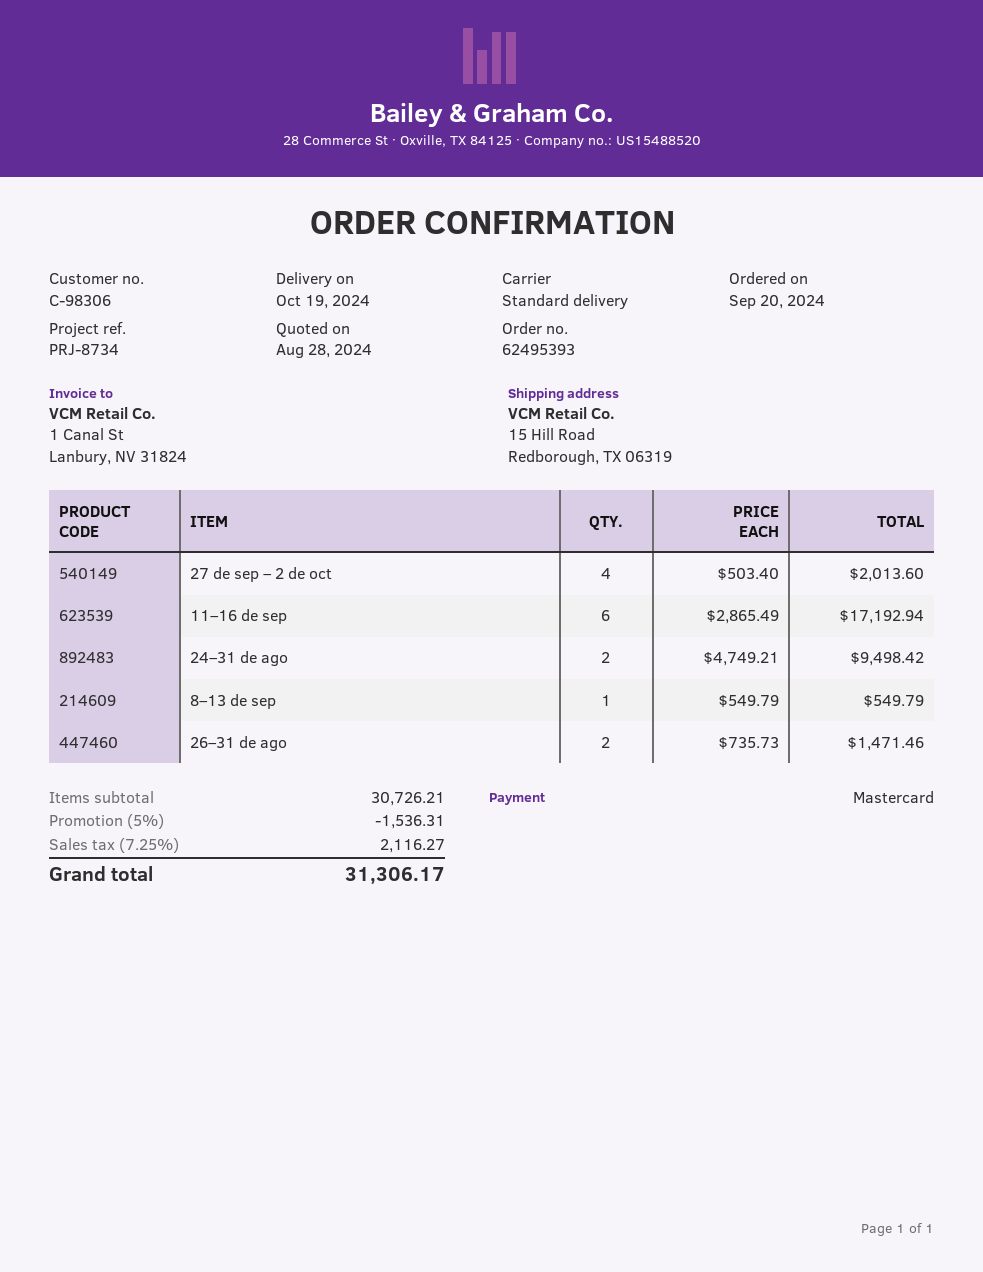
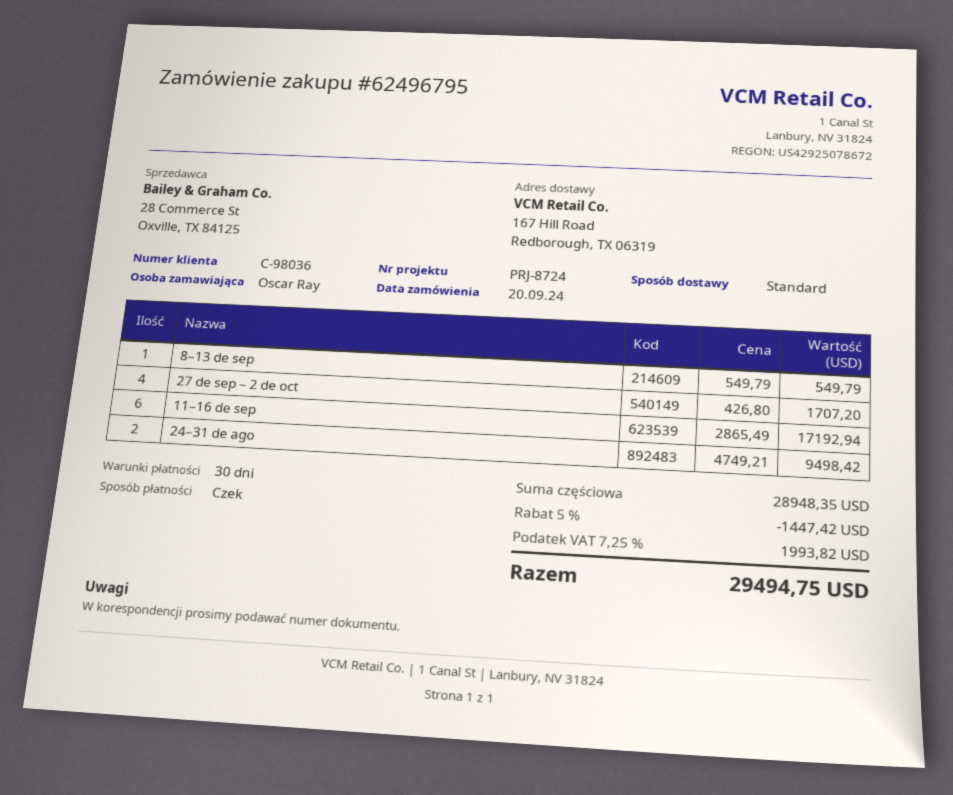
order number: 62495393 -> 62496795
customer number: C-98306 -> C-98036
reference: PRJ-8734 -> PRJ-8724
payment method: Mastercard -> cheque
ship to: 15 Hill Road, Redborough, TX 06319 -> 167 Hill Road, Redborough, TX 06319
27 de sep – 2 de oct: 4 x 503.40 = 2013.60 -> 4 x 426.80 = 1707.20
26–31 de ago: 2 x 735.73 = 1471.46 -> none
subtotal: 30726.21 -> 28948.35
discount: 5% = 1536.31 -> 5% = 1447.42
tax: 7.25% = 2116.27 -> 7.25% = 1993.82
total: 31306.17 -> 29494.75

